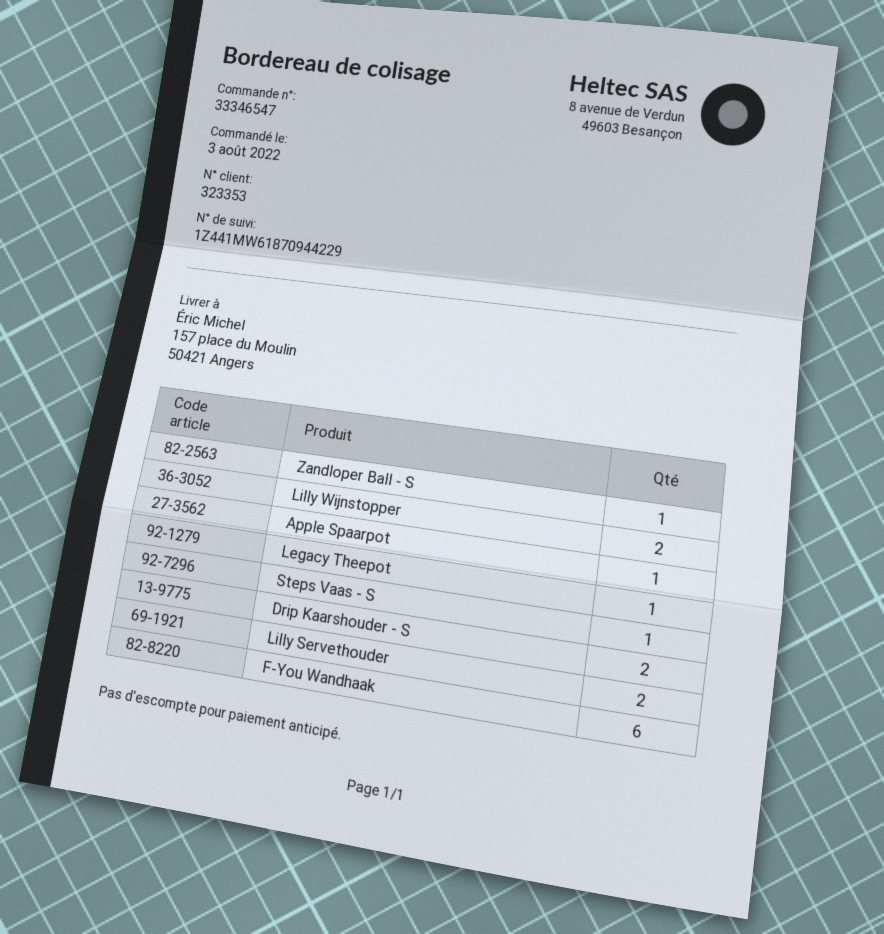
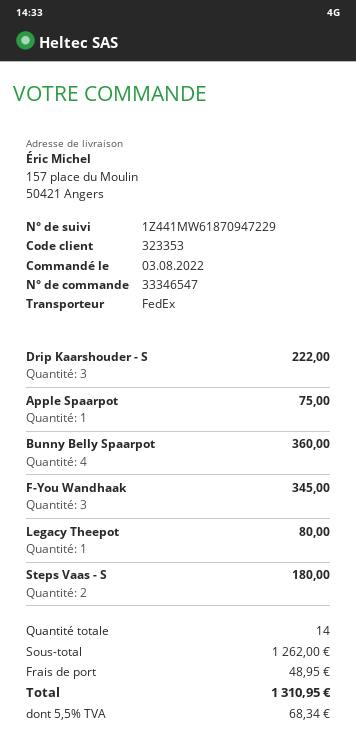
tracking number: 1Z441MW61870944229 -> 1Z441MW61870947229
Zandloper Ball - S: 1 -> none
Lilly Wijnstopper: 2 -> none
Steps Vaas - S: 1 -> 2
Drip Kaarshouder - S: 2 -> 3
Lilly Servethouder: 2 -> none
F-You Wandhaak: 6 -> 3
Bunny Belly Spaarpot: none -> 4

